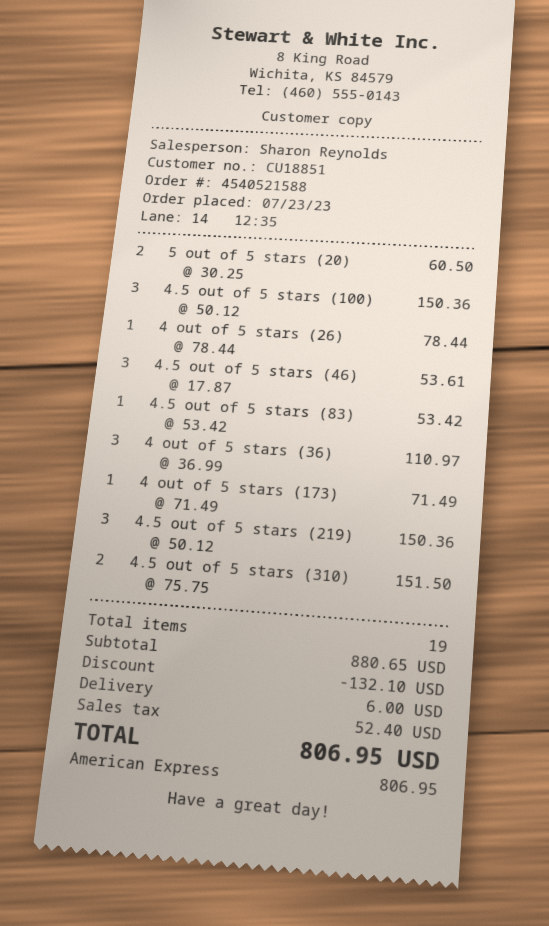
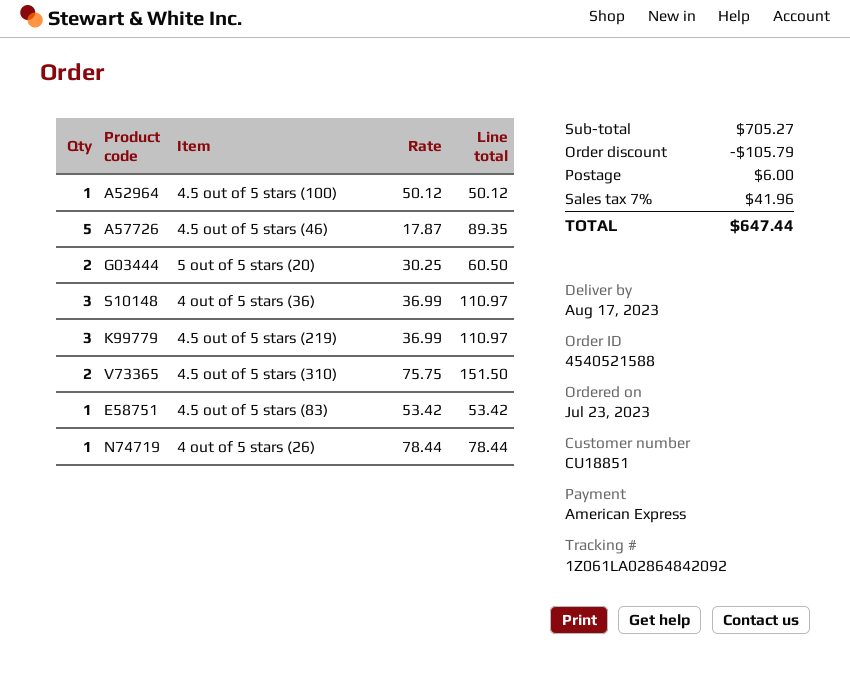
4.5 out of 5 stars (100): 3 x 50.12 = 150.36 -> 1 x 50.12 = 50.12
4.5 out of 5 stars (46): 3 x 17.87 = 53.61 -> 5 x 17.87 = 89.35
4 out of 5 stars (173): 1 x 71.49 = 71.49 -> none
4.5 out of 5 stars (219): 3 x 50.12 = 150.36 -> 3 x 36.99 = 110.97
subtotal: 880.65 -> 705.27
discount: 132.10 -> 105.79
tax: 52.40 -> 41.96
total: 806.95 -> 647.44

